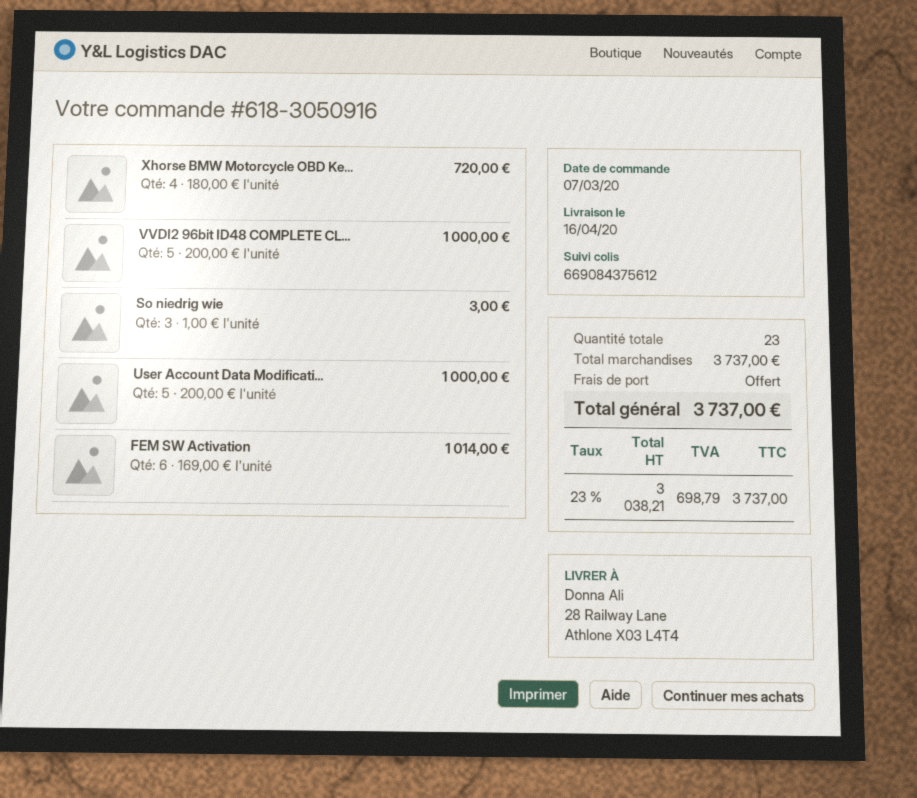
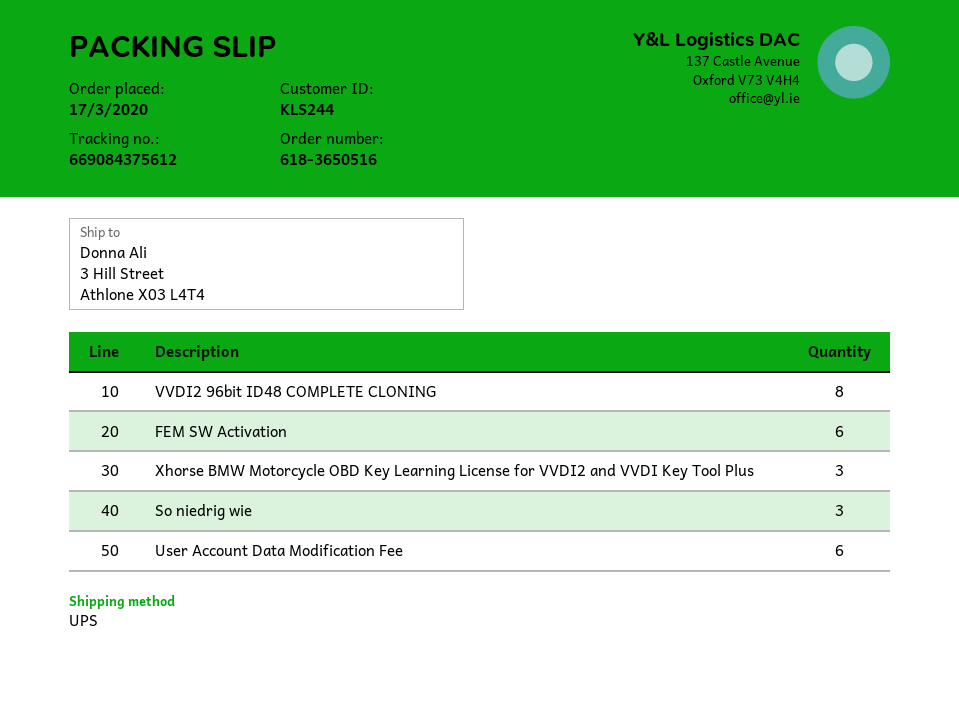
order number: 618-3050916 -> 618-3650516
order date: 2020-03-07 -> 2020-03-17
ship to: 28 Railway Lane, Athlone X03 L4T4 -> 3 Hill Street, Athlone X03 L4T4
Xhorse BMW Motorcycle OBD Ke...: 4 -> 3
VVDI2 96bit ID48 COMPLETE CL...: 5 -> 8
User Account Data Modificati...: 5 -> 6

